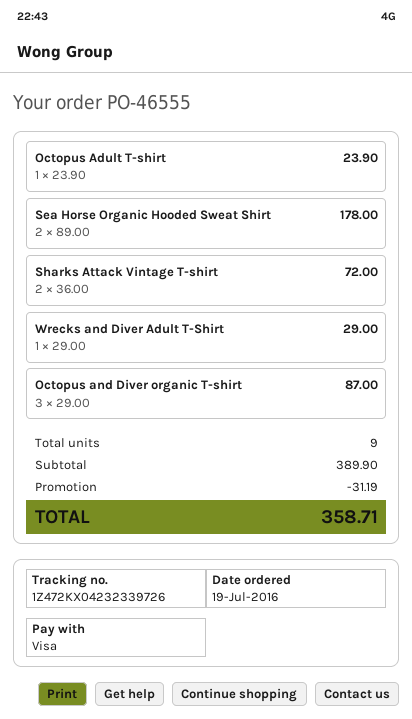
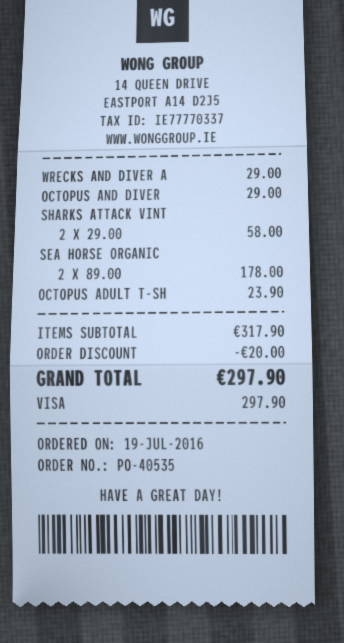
order number: PO-46555 -> PO-40535
Sharks Attack Vintage T-shirt: 2 x 36.00 = 72.00 -> 2 x 29.00 = 58.00
Octopus and Diver organic T-shirt: 3 x 29.00 = 87.00 -> 1 x 29.00 = 29.00
subtotal: 389.90 -> 317.90
discount: 31.19 -> 20.00
total: 358.71 -> 297.90

